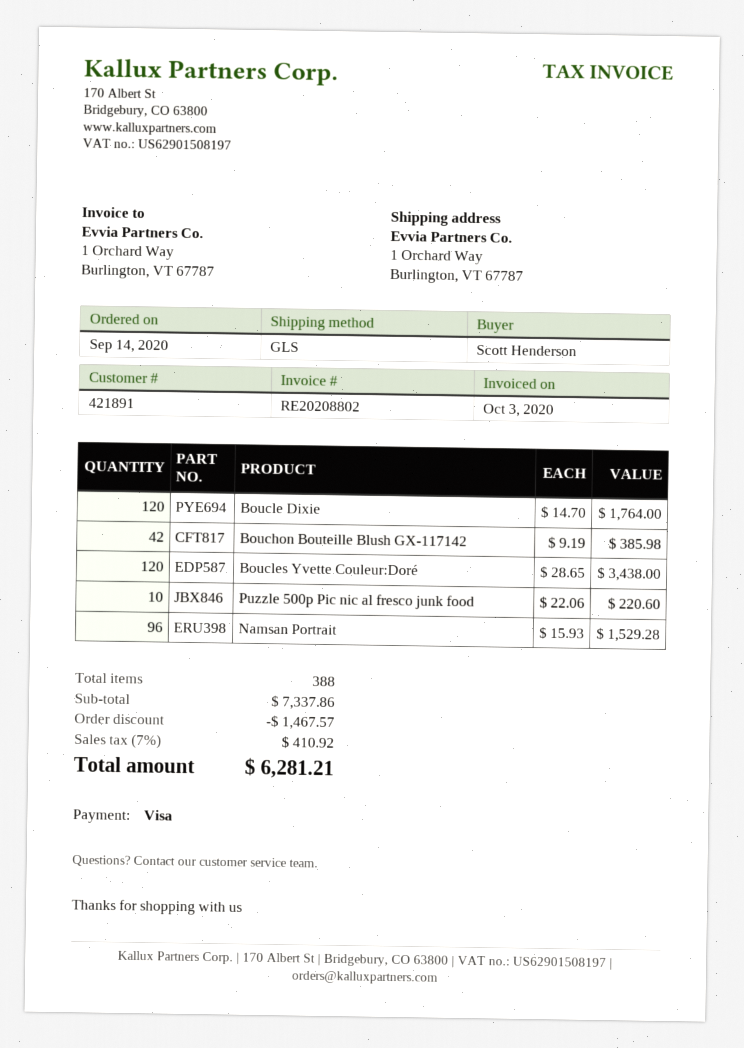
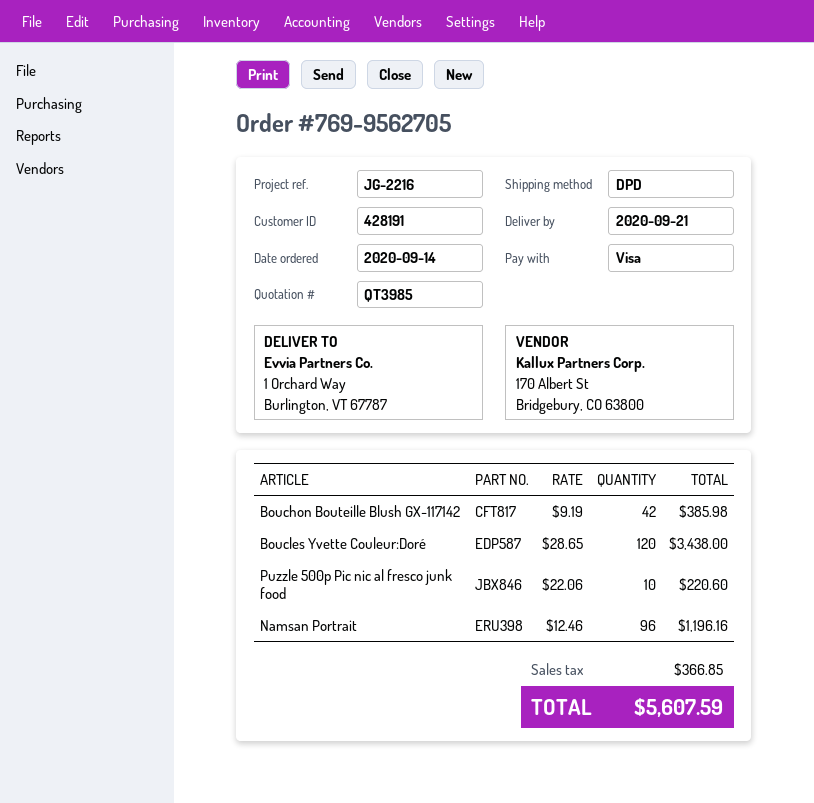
customer number: 421891 -> 428191
shipping method: GLS -> DPD
Boucle Dixie: 120 x 14.70 = 1764.00 -> none
Namsan Portrait: 96 x 15.93 = 1529.28 -> 96 x 12.46 = 1196.16
discount: 1467.57 -> none
tax: 410.92 -> 366.85
total: 6281.21 -> 5607.59

